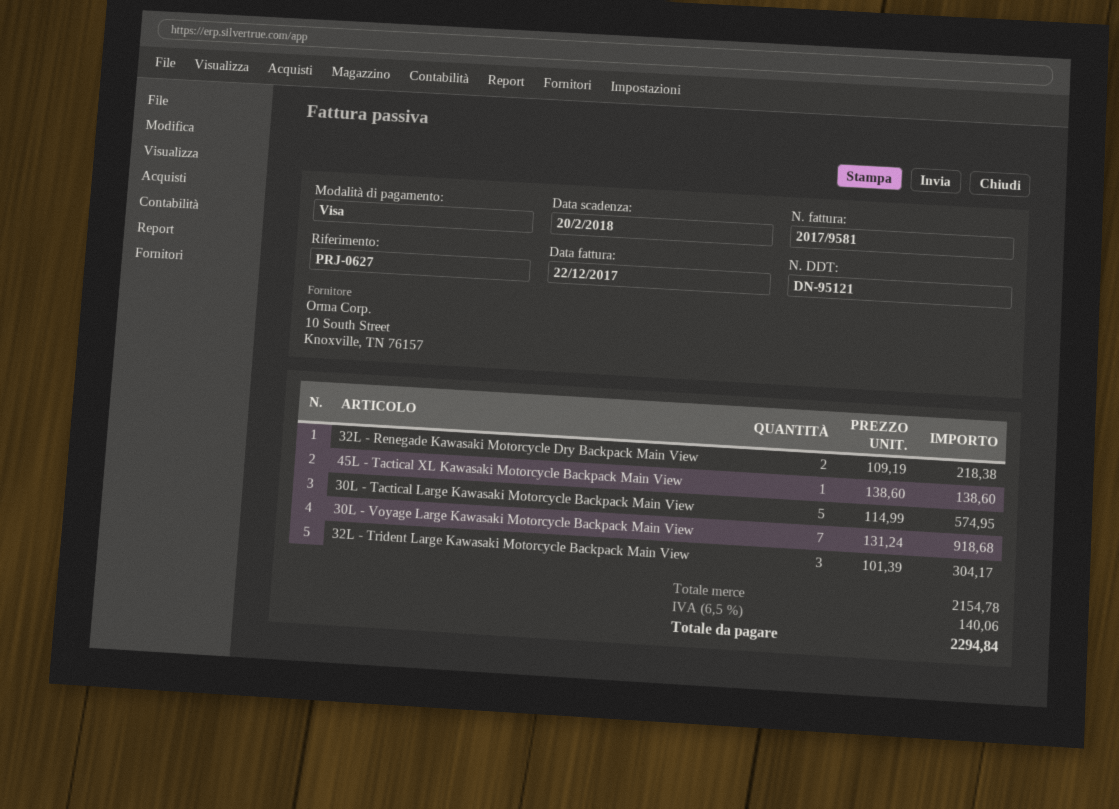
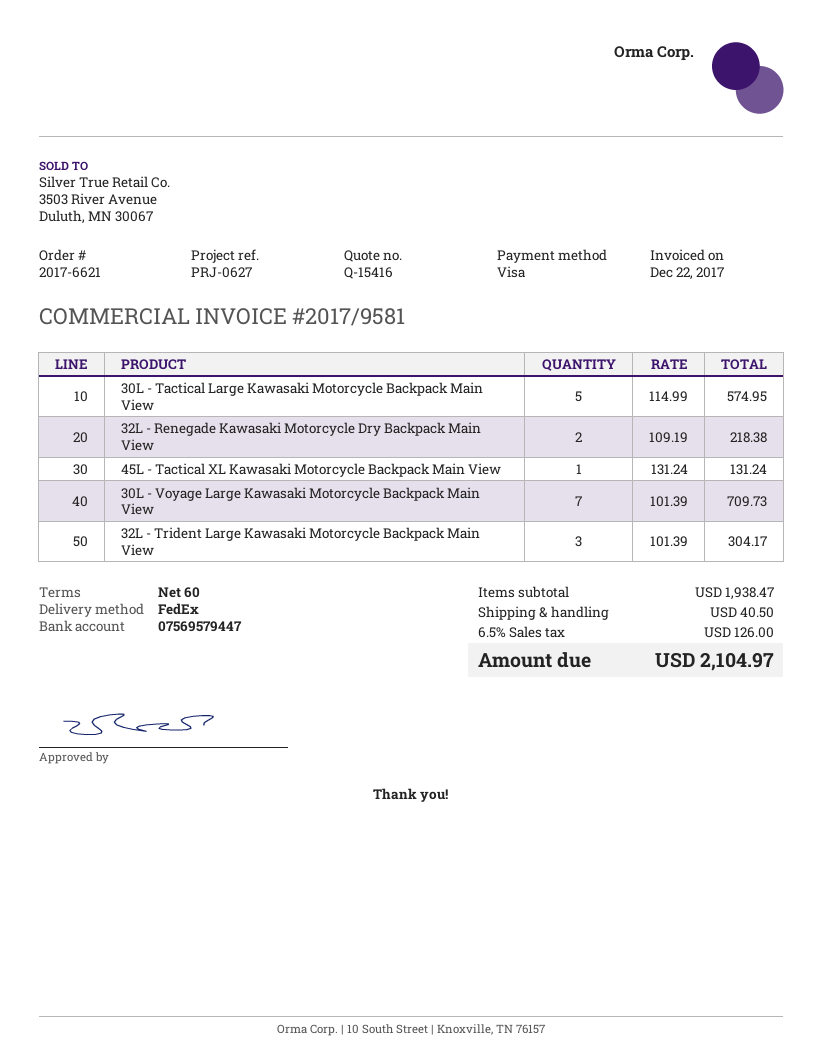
45L - Tactical XL Kawasaki Motorcycle Backpack Main View: 1 x 138.60 = 138.60 -> 1 x 131.24 = 131.24
30L - Voyage Large Kawasaki Motorcycle Backpack Main View: 7 x 131.24 = 918.68 -> 7 x 101.39 = 709.73
subtotal: 2154.78 -> 1938.47
shipping: none -> 40.50
tax: 6.5% = 140.06 -> 6.5% = 126.00
total: 2294.84 -> 2104.97

